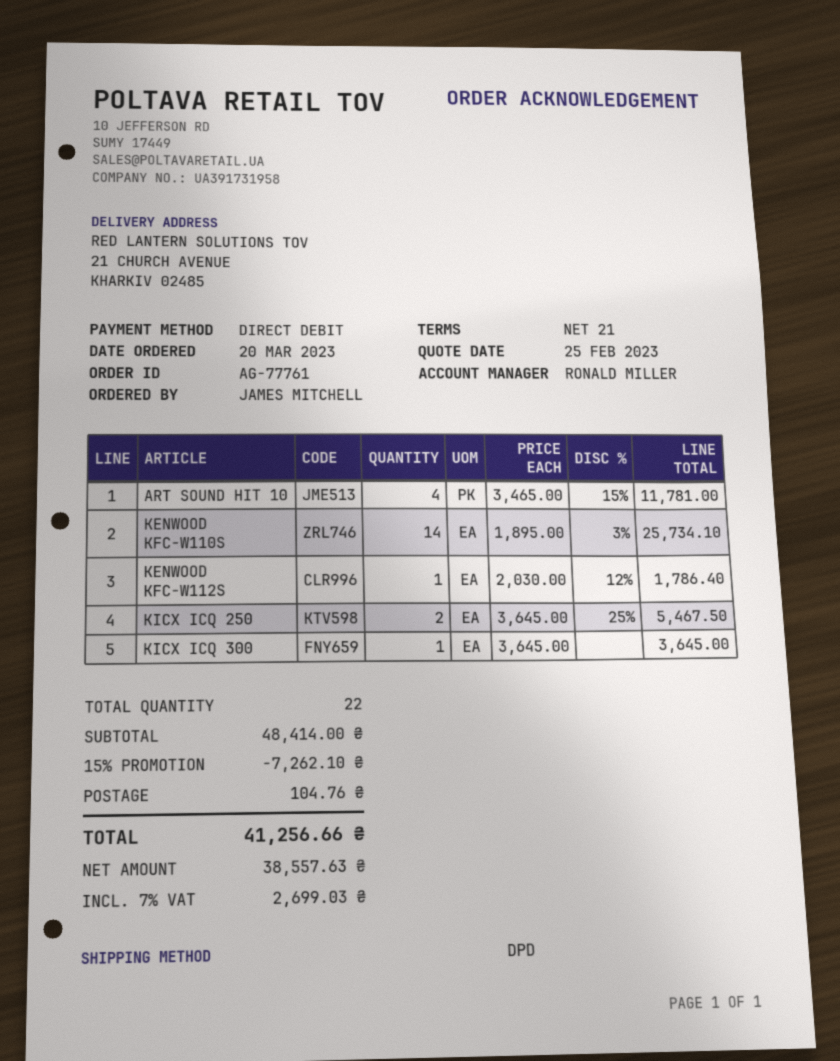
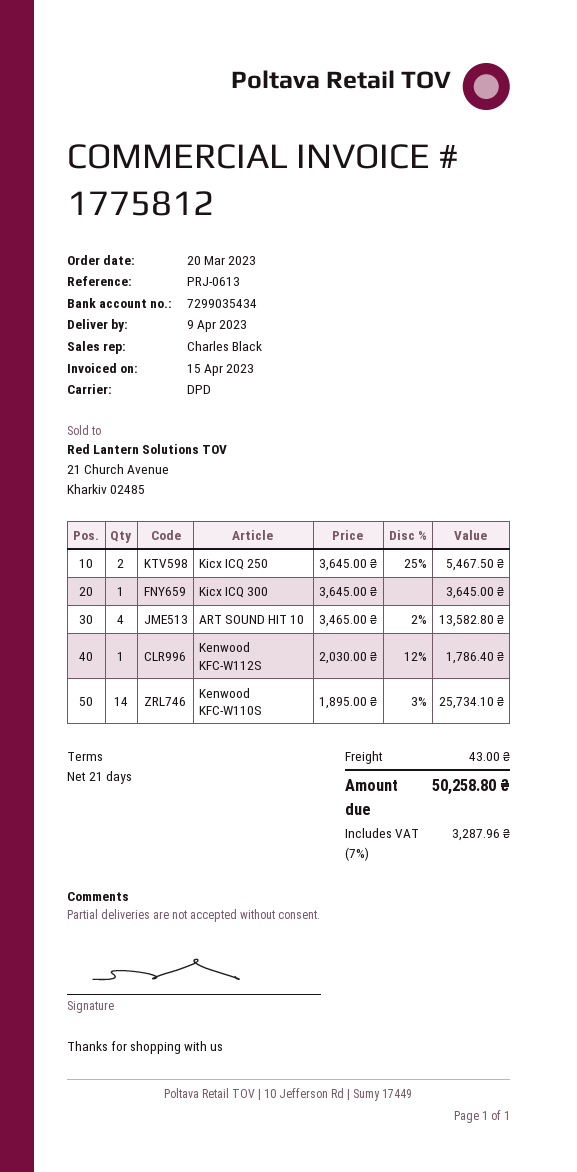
sales rep: RONALD MILLER -> Charles Black
ART SOUND HIT 10: 4 x 3465.00 - 15% = 11781.00 -> 4 x 3465.00 - 2% = 13582.80
discount: 15% = 7262.10 -> none
shipping: 104.76 -> 43.00
tax: 7% = 2699.03 -> 7% = 3287.96
total: 41256.66 -> 50258.80

